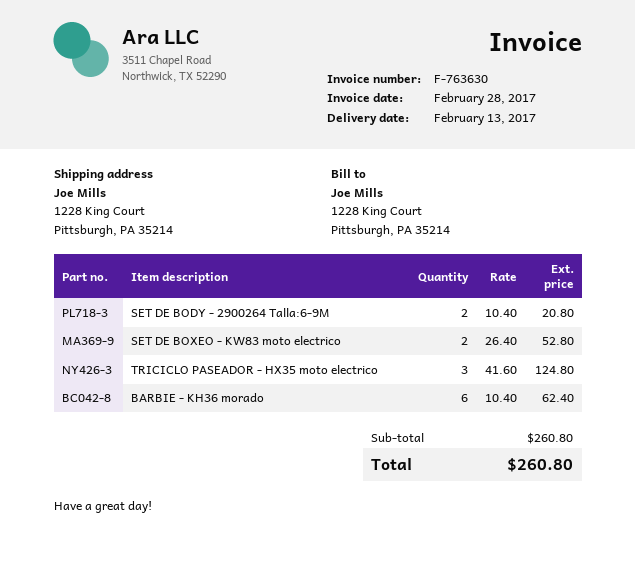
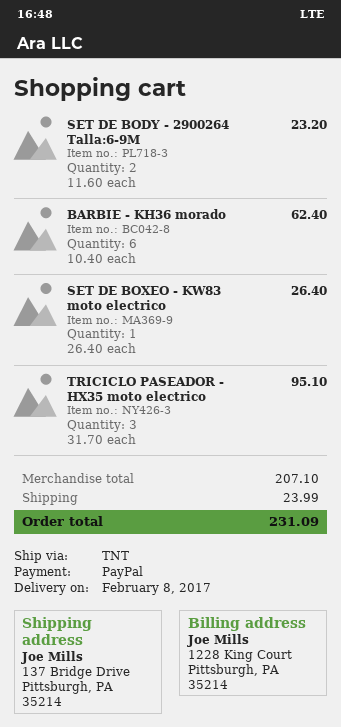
delivery date: 2017-02-13 -> 2017-02-08
ship to: 1228 King Court, Pittsburgh, PA 35214 -> 137 Bridge Drive, Pittsburgh, PA 35214
SET DE BODY - 2900264 Talla:6-9M: 2 x 10.40 = 20.80 -> 2 x 11.60 = 23.20
SET DE BOXEO - KW83 moto electrico: 2 x 26.40 = 52.80 -> 1 x 26.40 = 26.40
TRICICLO PASEADOR - HX35 moto electrico: 3 x 41.60 = 124.80 -> 3 x 31.70 = 95.10
subtotal: 260.80 -> 207.10
shipping: none -> 23.99
total: 260.80 -> 231.09

